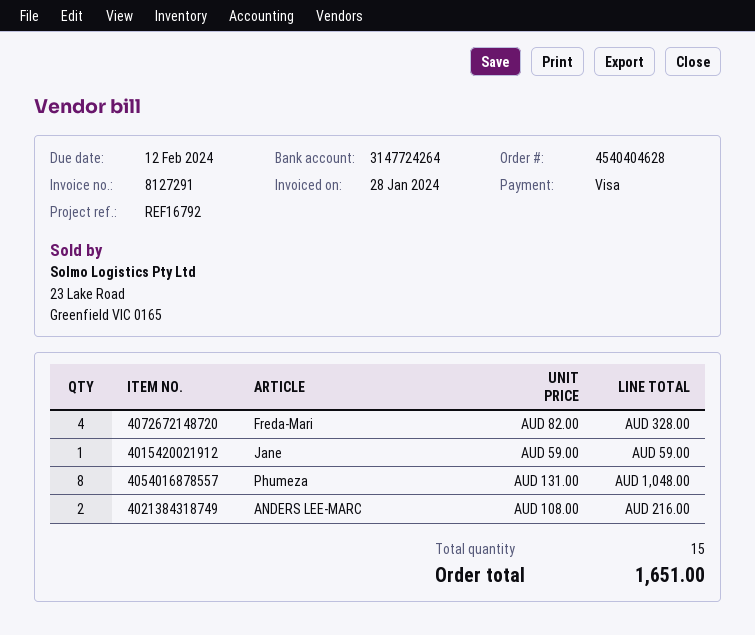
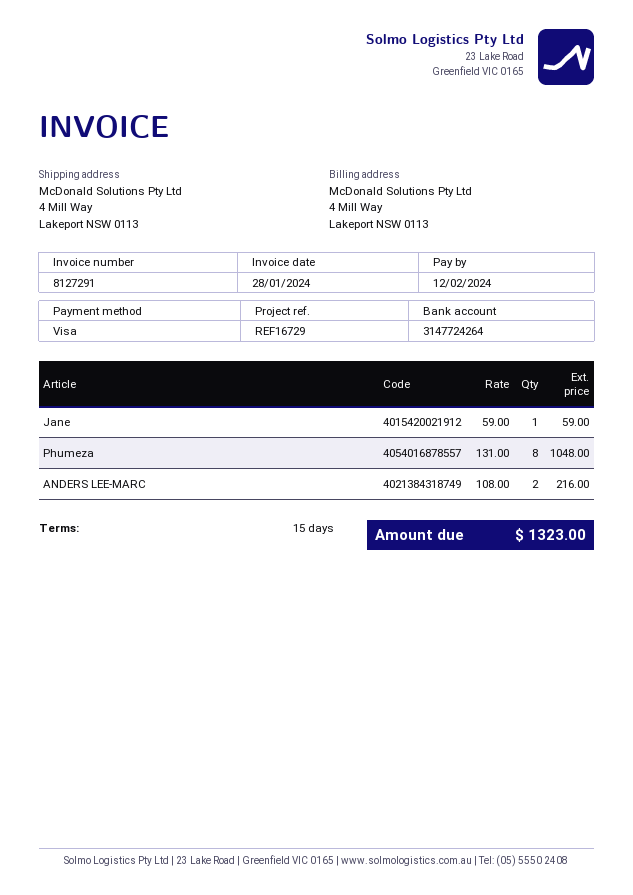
reference: REF16792 -> REF16729
Freda-Mari: 4 x 82.00 = 328.00 -> none
total: 1651.00 -> 1323.00

